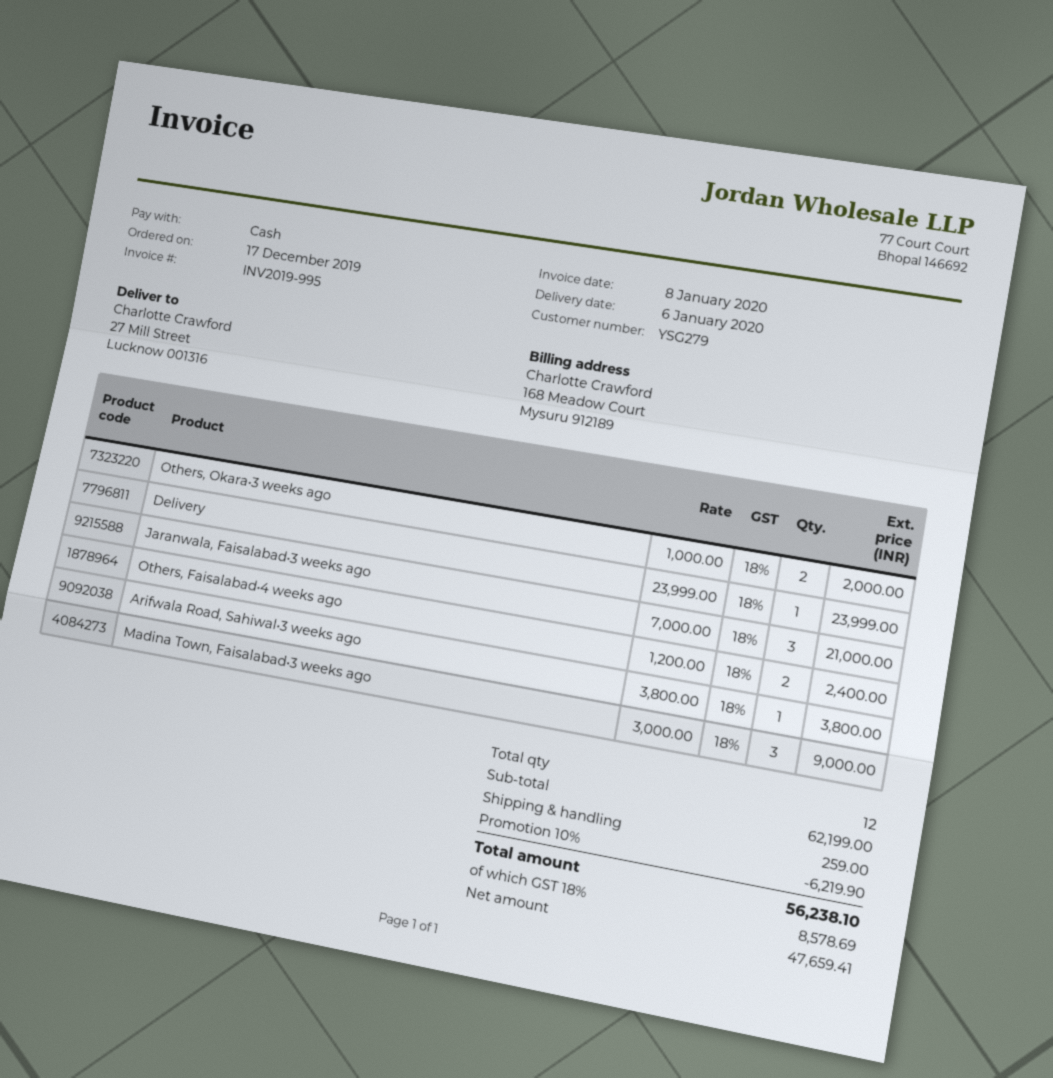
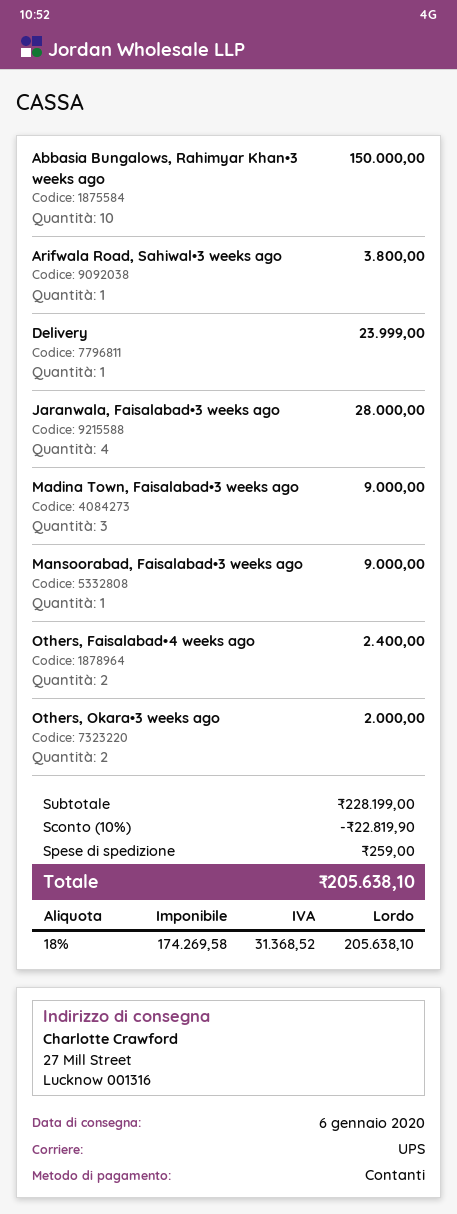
Jaranwala, Faisalabad•3 weeks ago: 3 for 21000.00 -> 4 for 28000.00
Abbasia Bungalows, Rahimyar Khan•3 weeks ago: none -> 10 for 150000.00
Mansoorabad, Faisalabad•3 weeks ago: none -> 1 for 9000.00
subtotal: 62199.00 -> 228199.00
discount: 10% = 6219.90 -> 10% = 22819.90
net: 47659.41 -> 174269.58
tax: 18% = 8578.69 -> 18% = 31368.52
total: 56238.10 -> 205638.10

